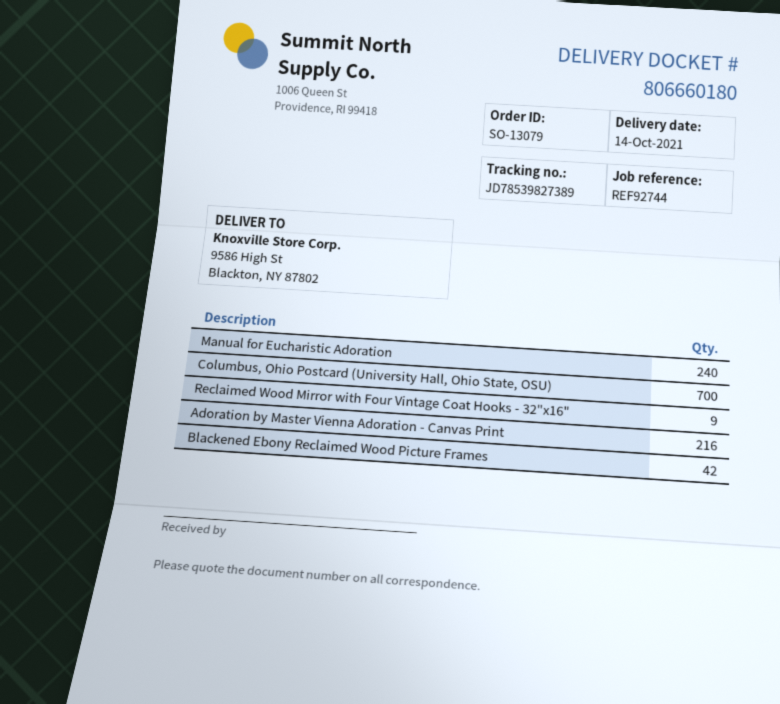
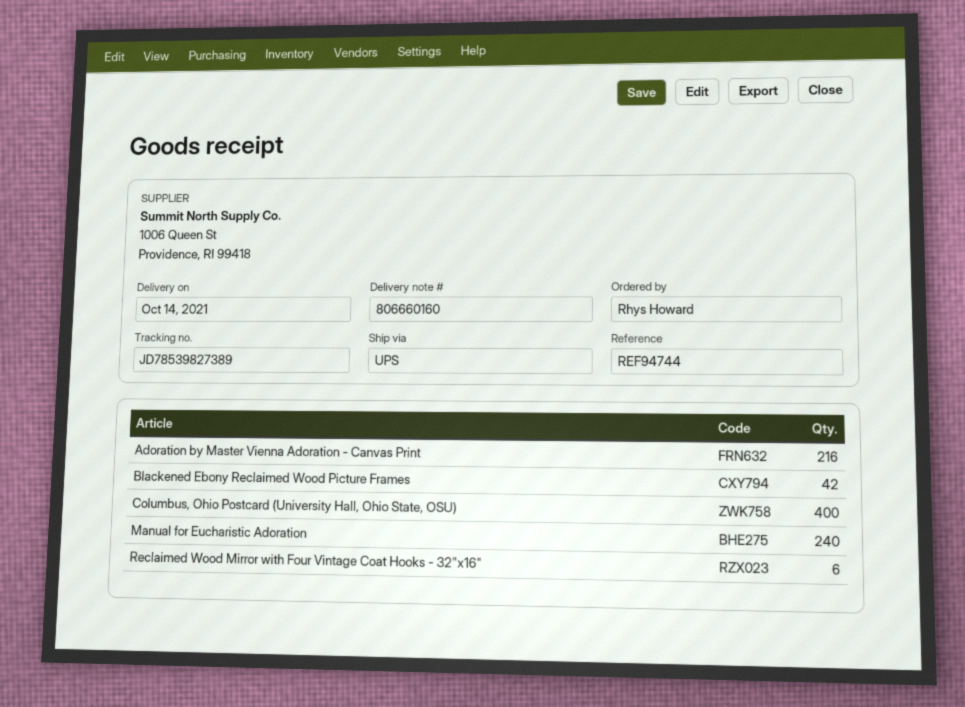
delivery note number: 806660180 -> 806660160
reference: REF92744 -> REF94744
Columbus, Ohio Postcard (University Hall, Ohio State, OSU): 700 -> 400
Reclaimed Wood Mirror with Four Vintage Coat Hooks - 32"x16": 9 -> 6

